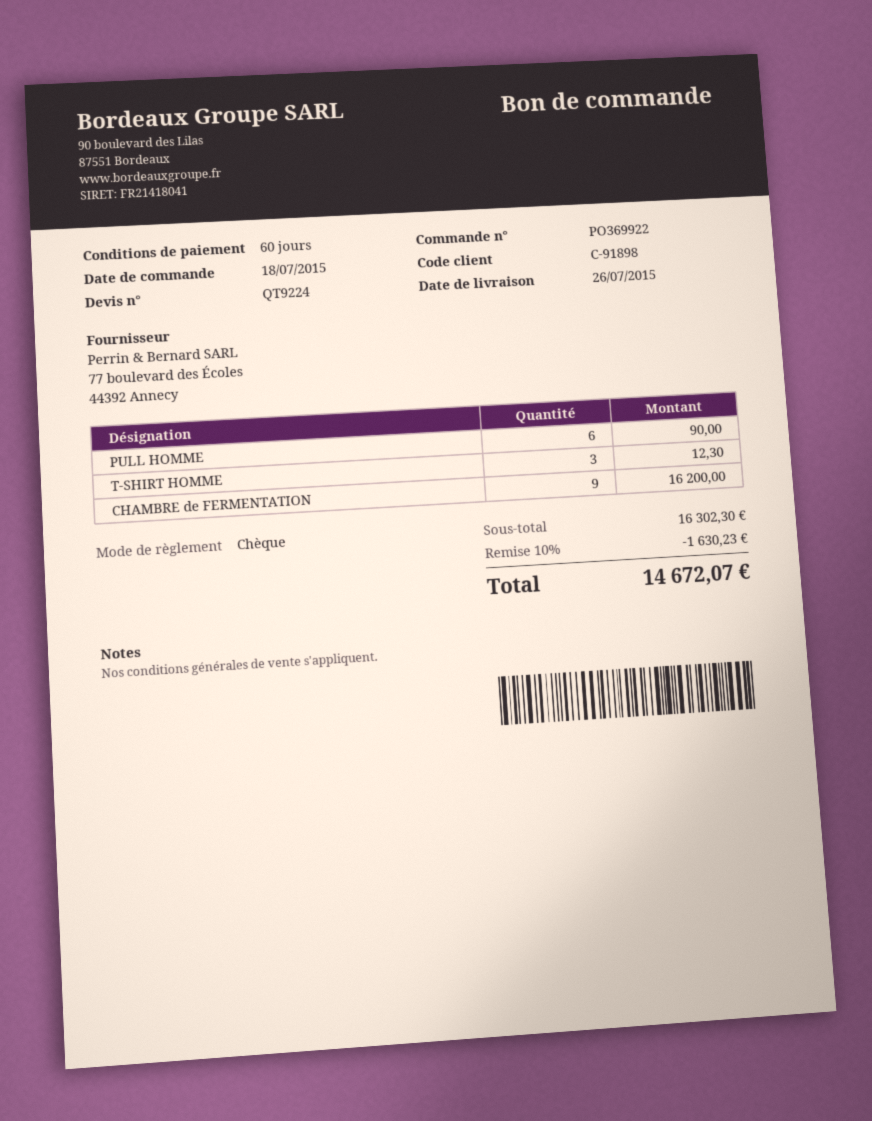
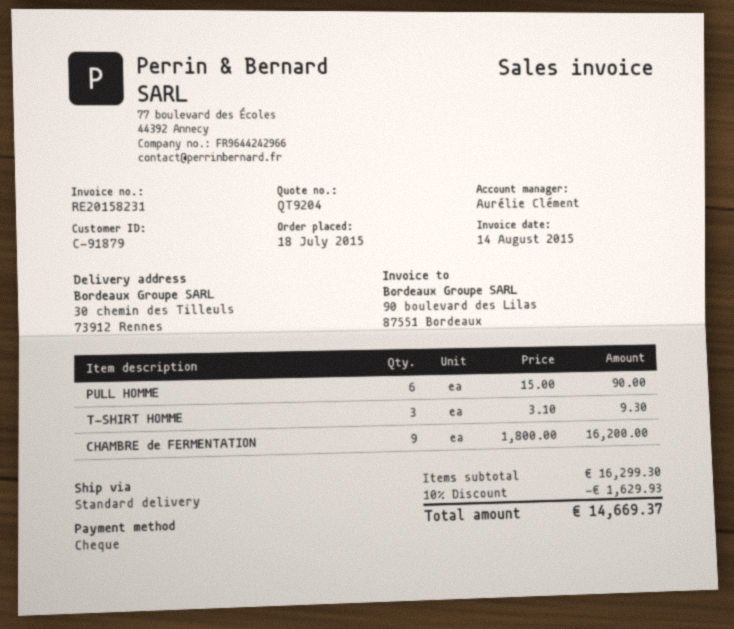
quote number: QT9224 -> QT9204
customer number: C-91898 -> C-91879
T-SHIRT HOMME: 3 for 12.30 -> 3 for 9.30
subtotal: 16302.30 -> 16299.30
discount: 10% = 1630.23 -> 10% = 1629.93
total: 14672.07 -> 14669.37

